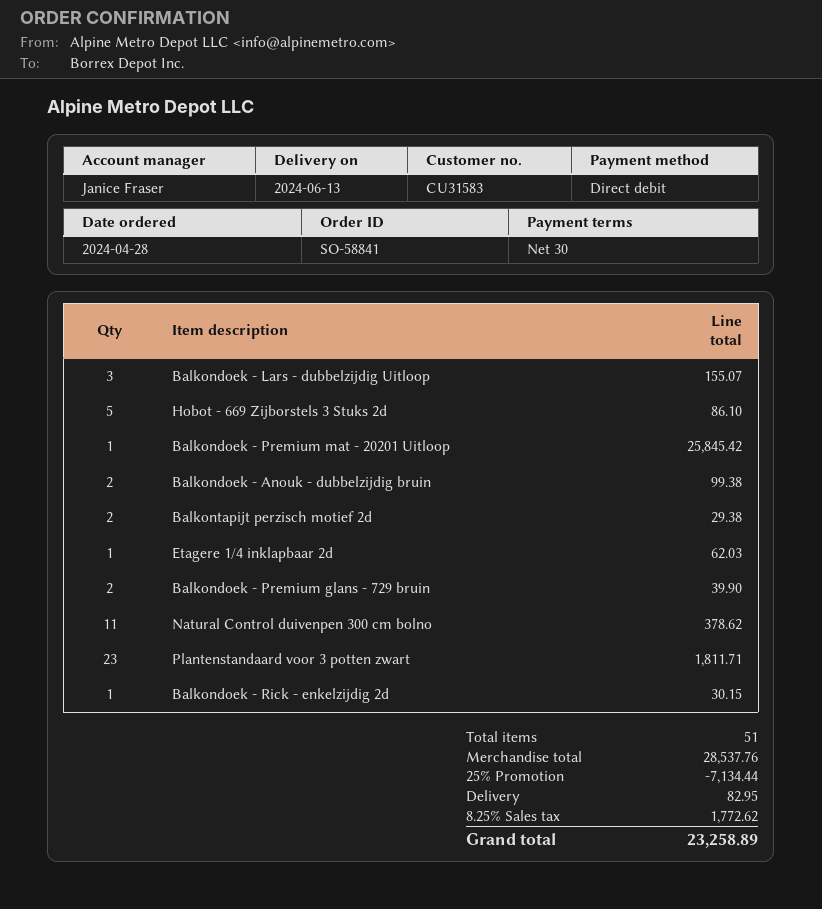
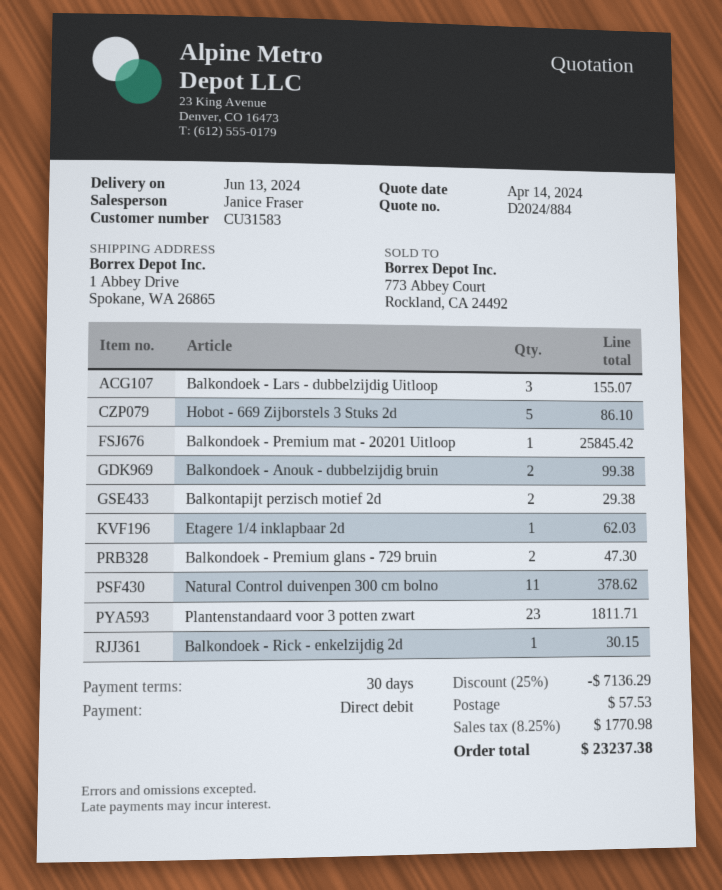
Balkondoek - Premium glans - 729 bruin: 2 for 39.90 -> 2 for 47.30
discount: 25% = 7134.44 -> 25% = 7136.29
shipping: 82.95 -> 57.53
tax: 8.25% = 1772.62 -> 8.25% = 1770.98
total: 23258.89 -> 23237.38

